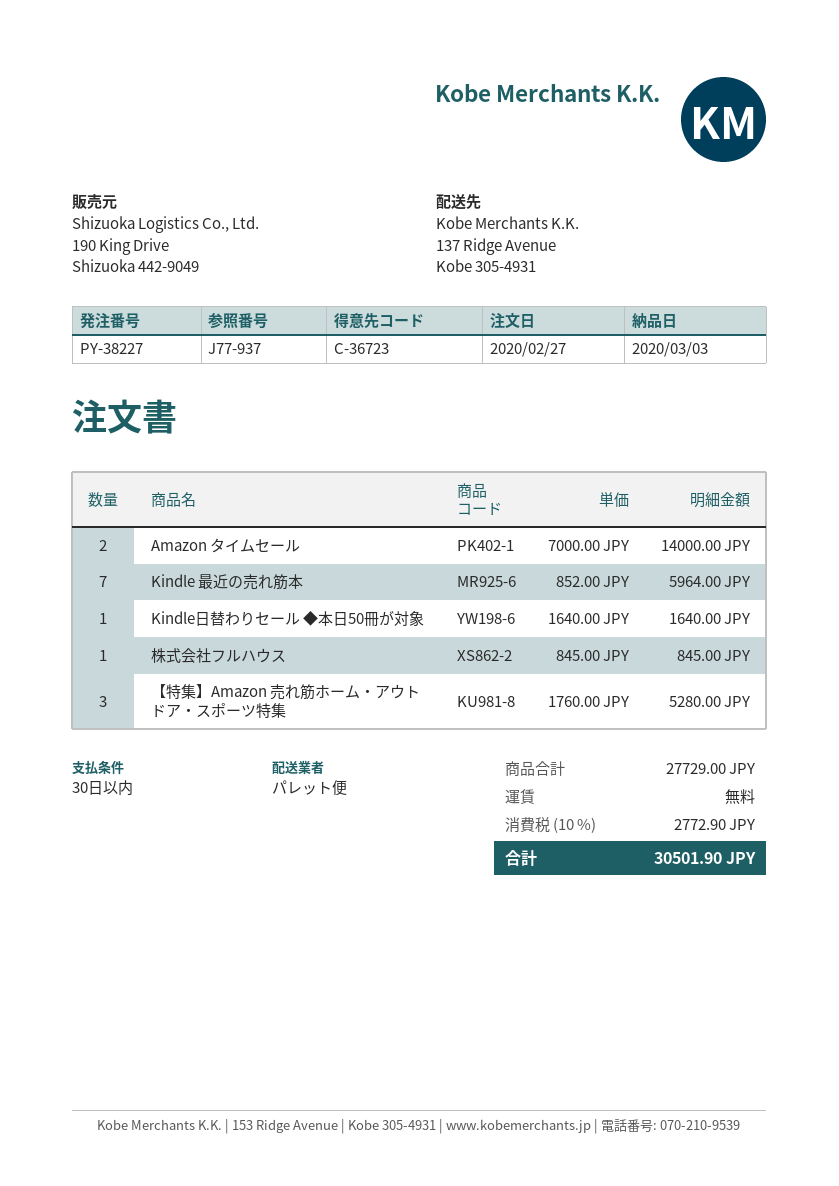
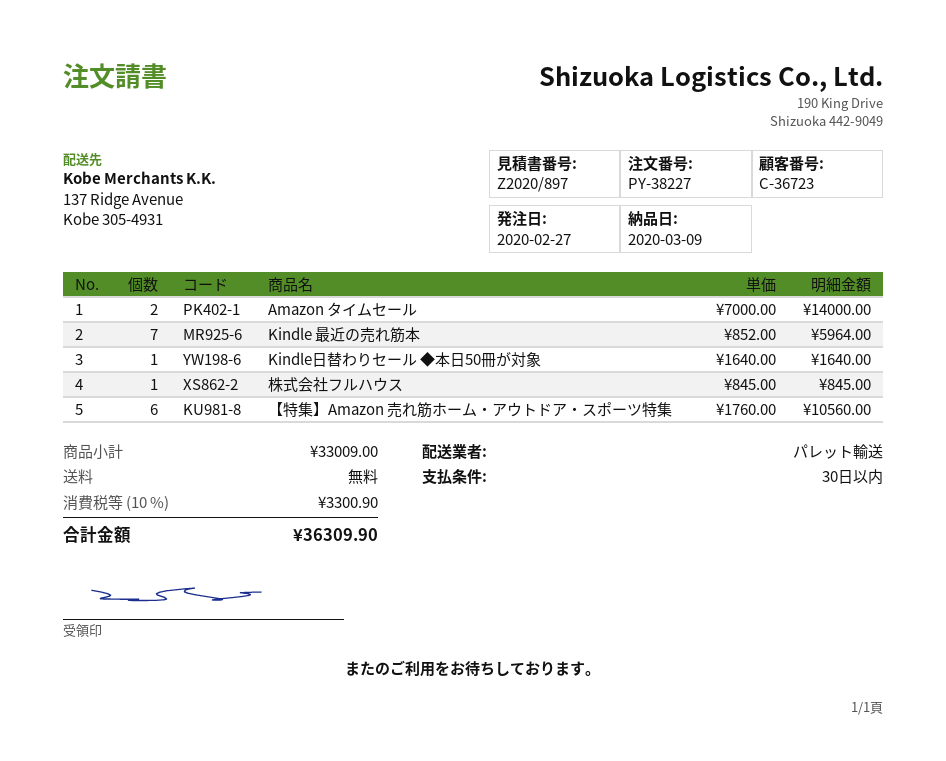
delivery date: 2020-03-03 -> 2020-03-09
【特集】Amazon 売れ筋ホーム・アウトドア・スポーツ特集: 3 x 1760.00 = 5280.00 -> 6 x 1760.00 = 10560.00
subtotal: 27729.00 -> 33009.00
tax: 10% = 2772.90 -> 10% = 3300.90
total: 30501.90 -> 36309.90

